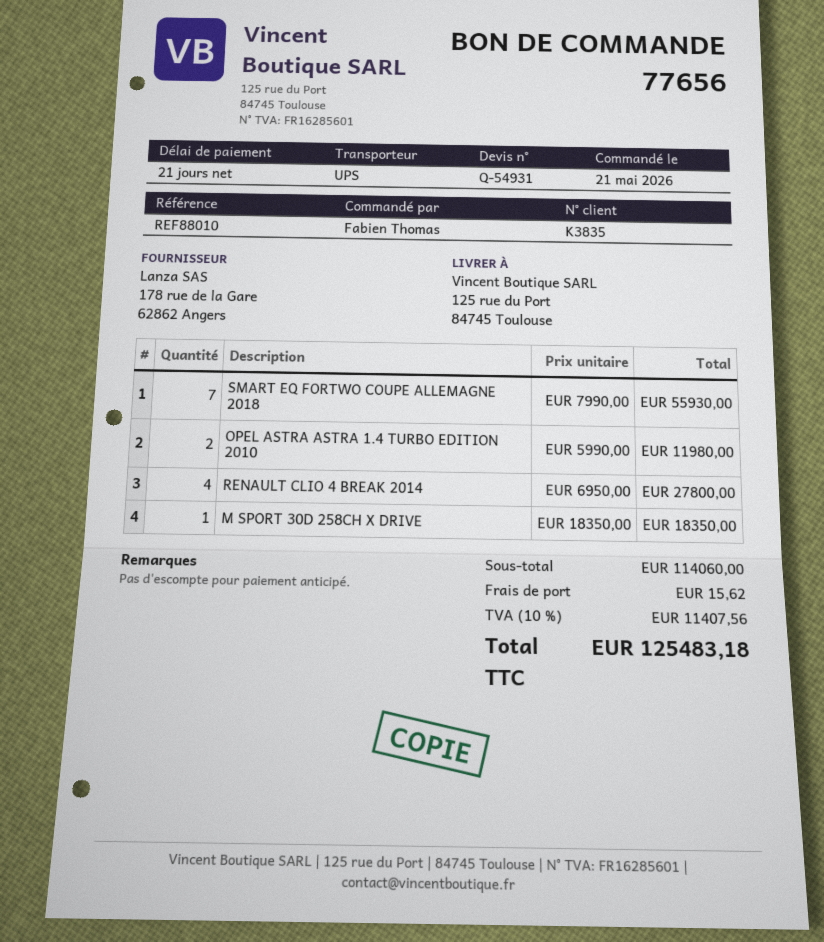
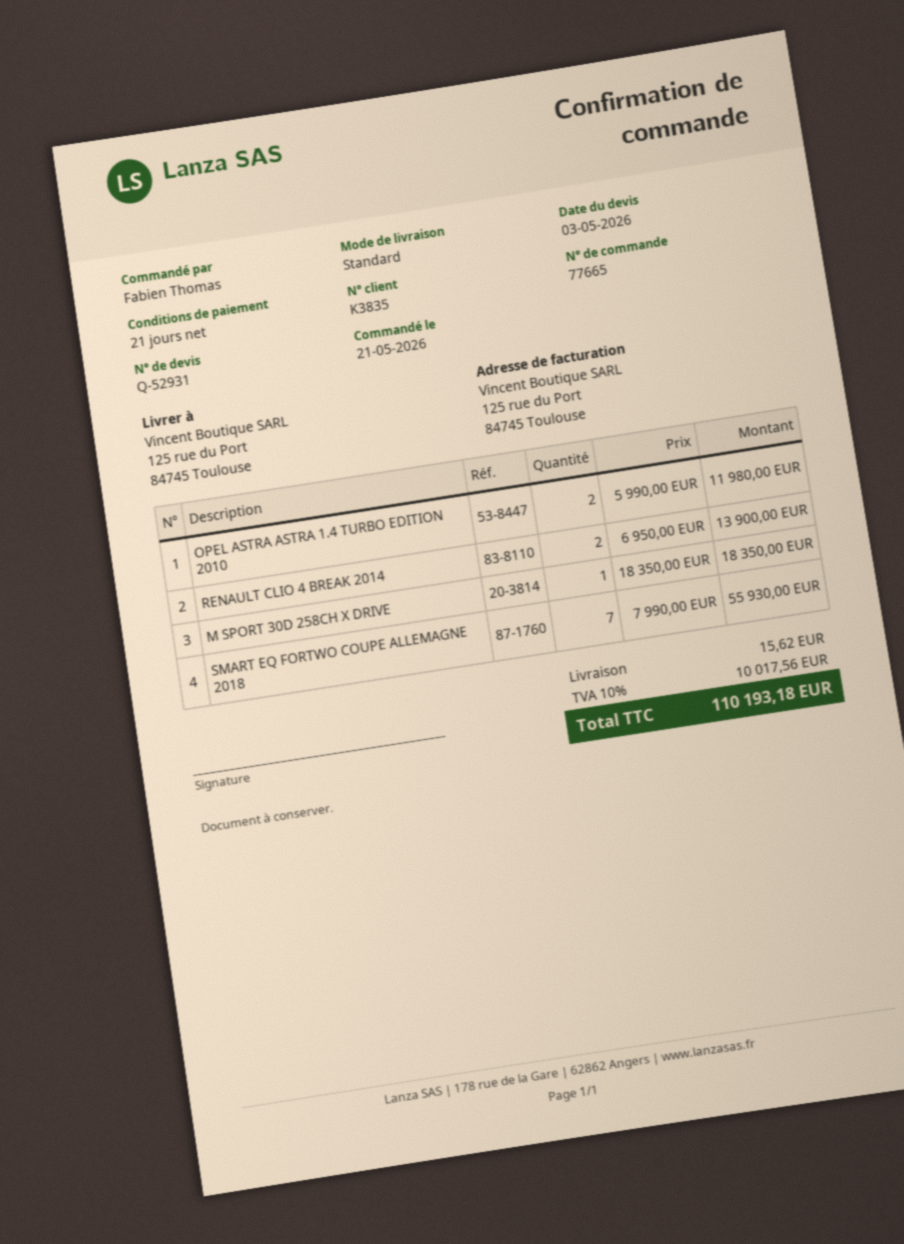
quote number: Q-54931 -> Q-52931
order number: 77656 -> 77665
shipping method: UPS -> standard
RENAULT CLIO 4 BREAK 2014: 4 x 6950.00 = 27800.00 -> 2 x 6950.00 = 13900.00
tax: 10% = 11407.56 -> 10% = 10017.56
total: 125483.18 -> 110193.18

